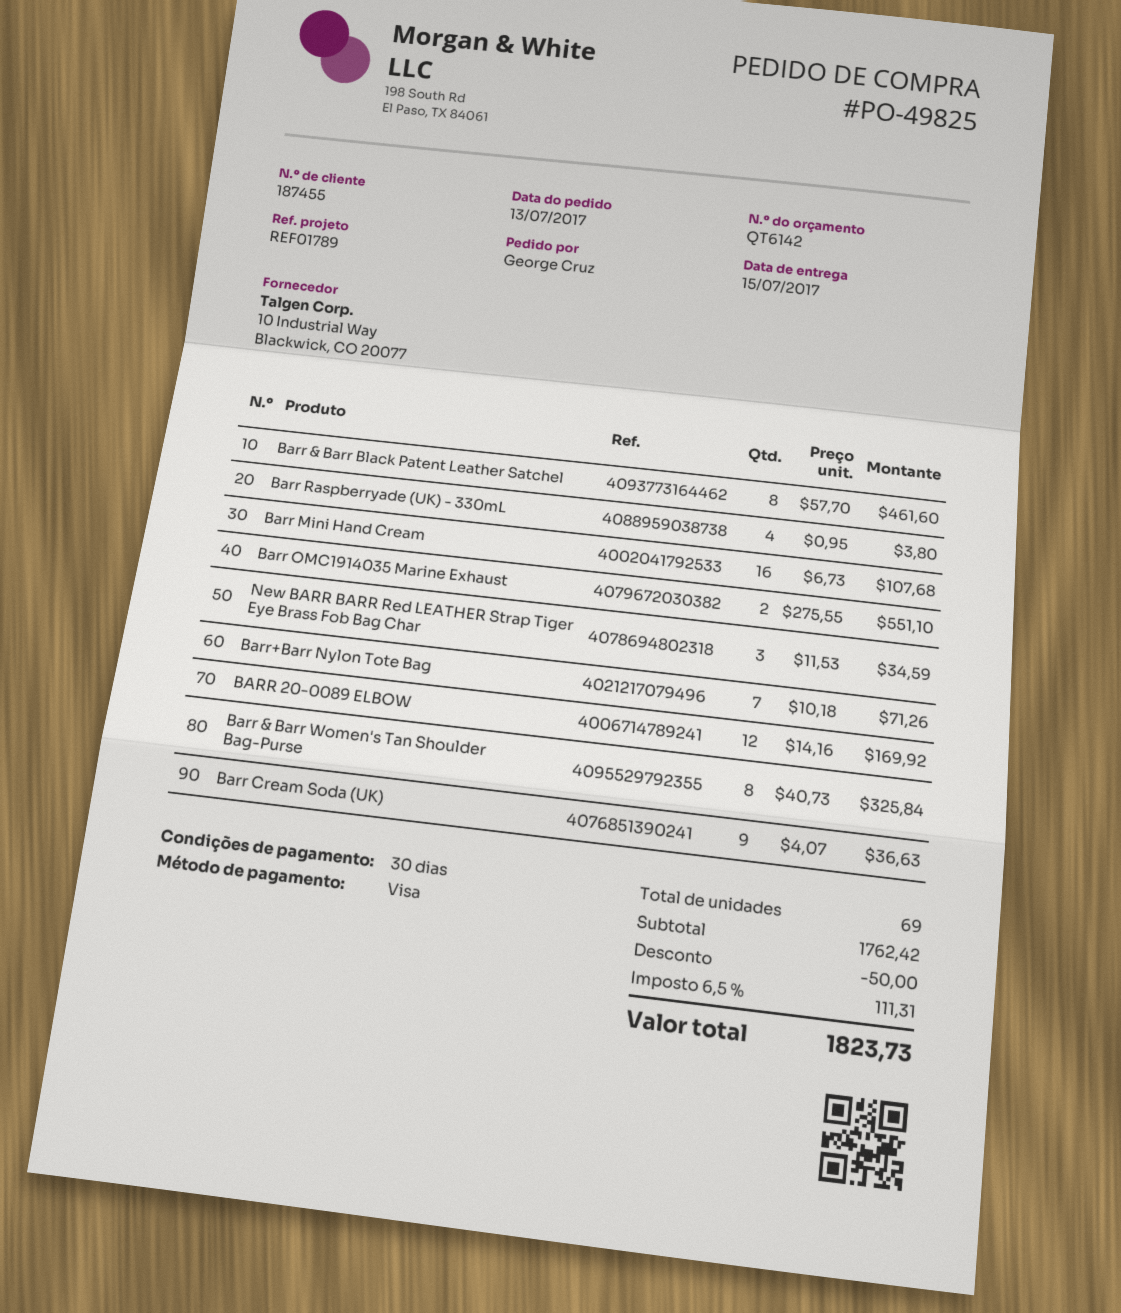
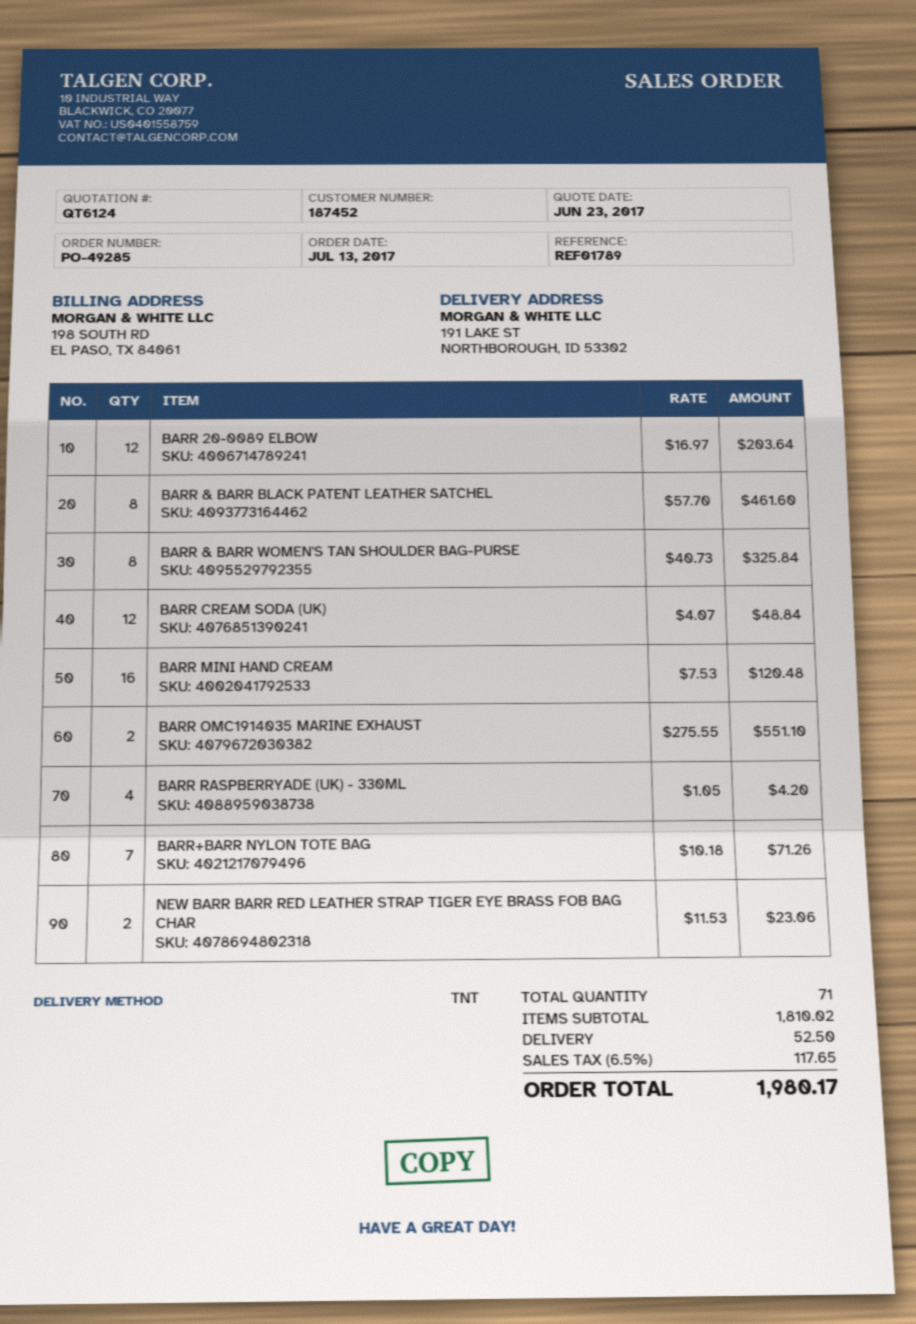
quote number: QT6142 -> QT6124
order number: PO-49825 -> PO-49285
customer number: 187455 -> 187452
Barr Raspberryade (UK) - 330mL: 4 x 0.95 = 3.80 -> 4 x 1.05 = 4.20
Barr Mini Hand Cream: 16 x 6.73 = 107.68 -> 16 x 7.53 = 120.48
New BARR BARR Red LEATHER Strap Tiger Eye Brass Fob Bag Char: 3 x 11.53 = 34.59 -> 2 x 11.53 = 23.06
BARR 20-0089 ELBOW: 12 x 14.16 = 169.92 -> 12 x 16.97 = 203.64
Barr Cream Soda (UK): 9 x 4.07 = 36.63 -> 12 x 4.07 = 48.84
total quantity: 69 -> 71
subtotal: 1762.42 -> 1810.02
discount: 50.00 -> none
shipping: none -> 52.50
tax: 6.5% = 111.31 -> 6.5% = 117.65
total: 1823.73 -> 1980.17

